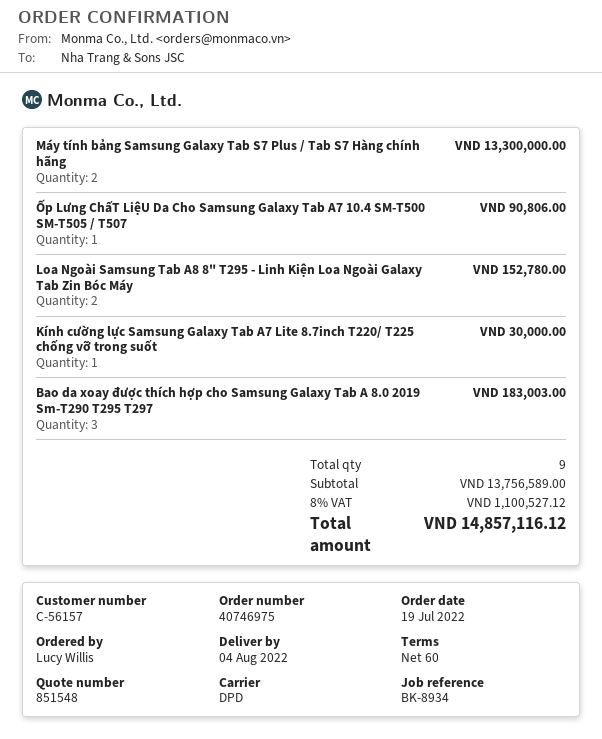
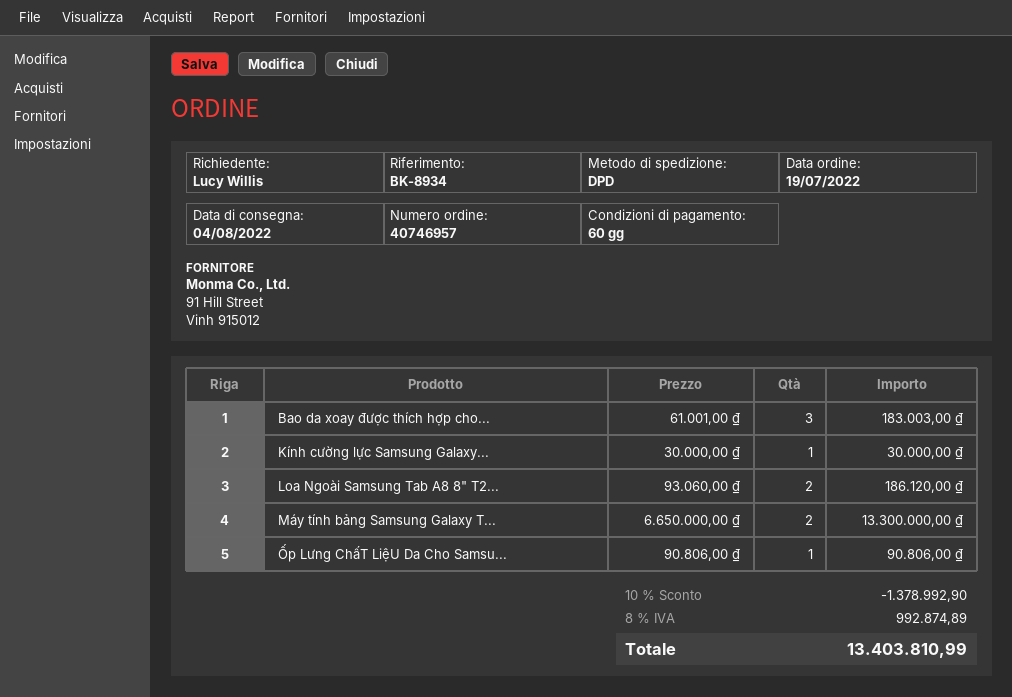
order number: 40746975 -> 40746957
Loa Ngoài Samsung Tab A8 8" T295 - Linh Kiện Loa Ngoài Galaxy Tab Zin Bóc Máy: 2 for 152780.00 -> 2 for 186120.00
discount: none -> 10% = 1378992.90
tax: 8% = 1100527.12 -> 8% = 992874.89
total: 14857116.12 -> 13403810.99

